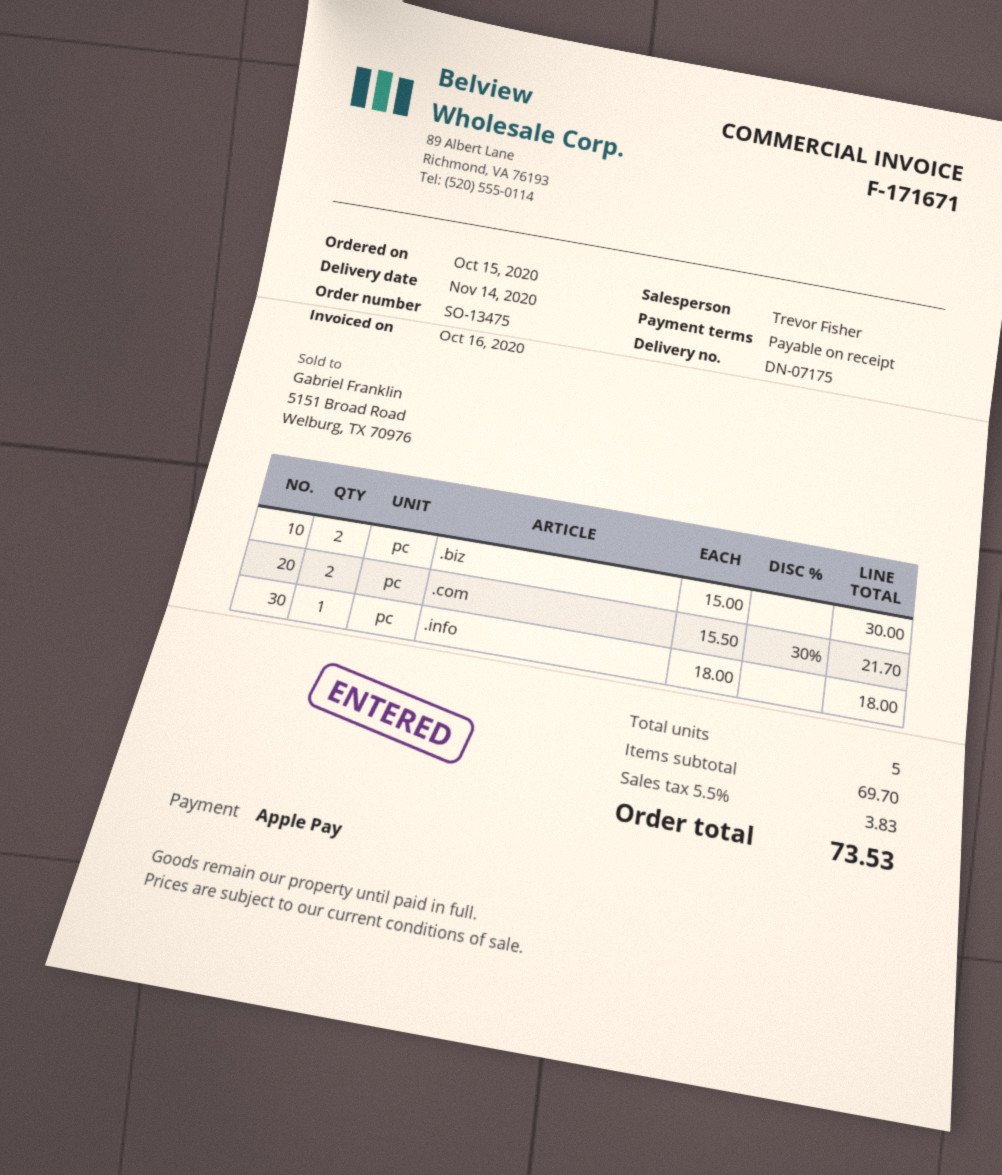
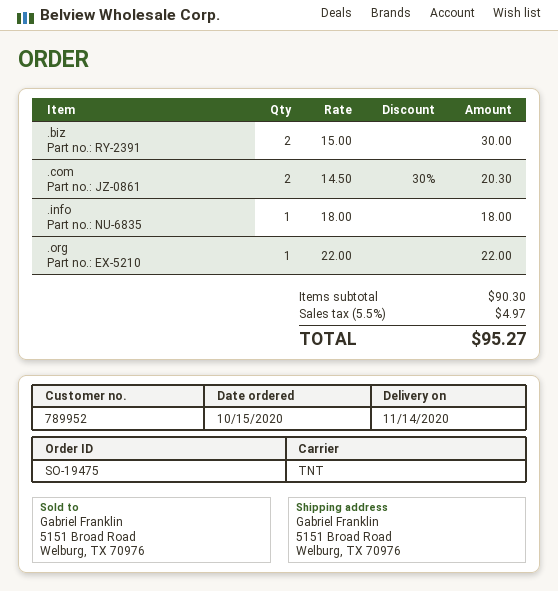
order number: SO-13475 -> SO-19475
.com: 2 x 15.50 - 30% = 21.70 -> 2 x 14.50 - 30% = 20.30
.org: none -> 1 x 22.00 = 22.00
subtotal: 69.70 -> 90.30
tax: 5.5% = 3.83 -> 5.5% = 4.97
total: 73.53 -> 95.27

